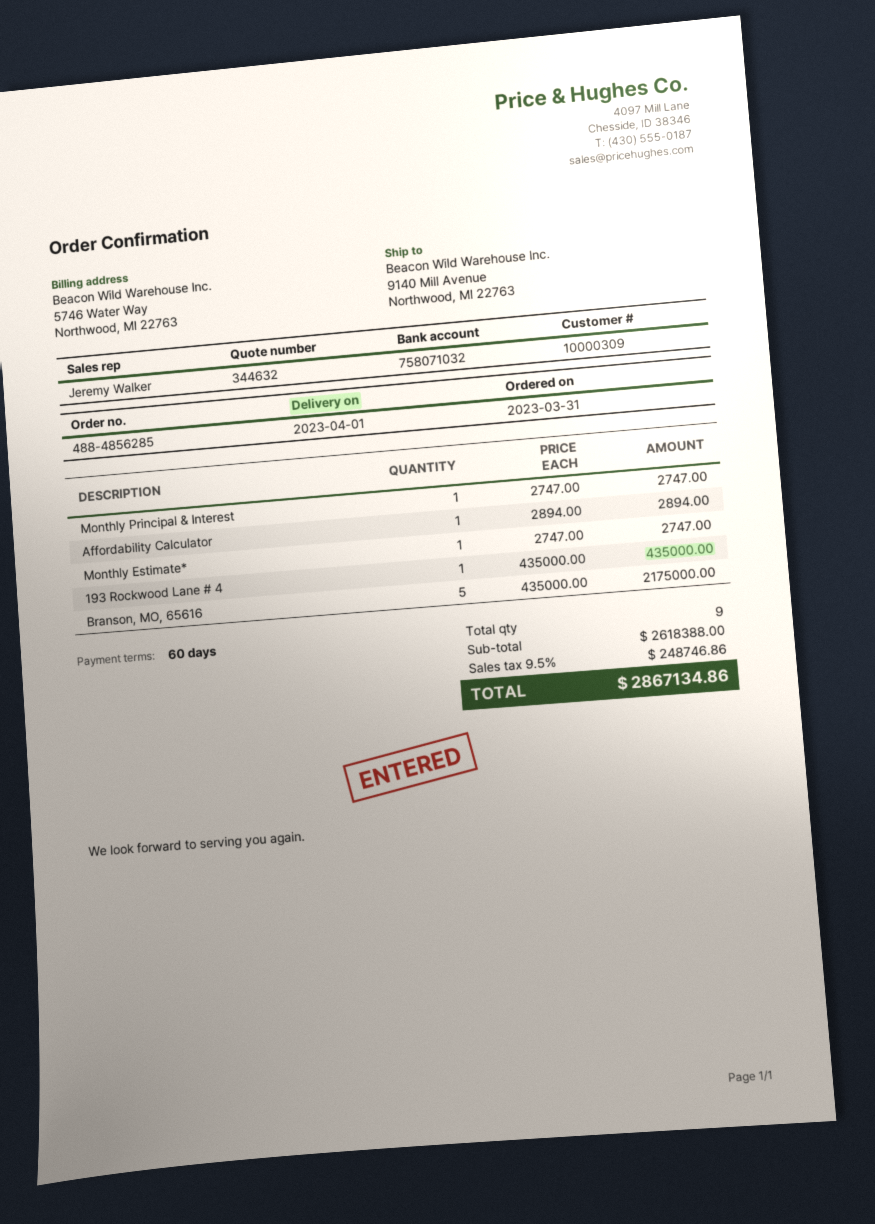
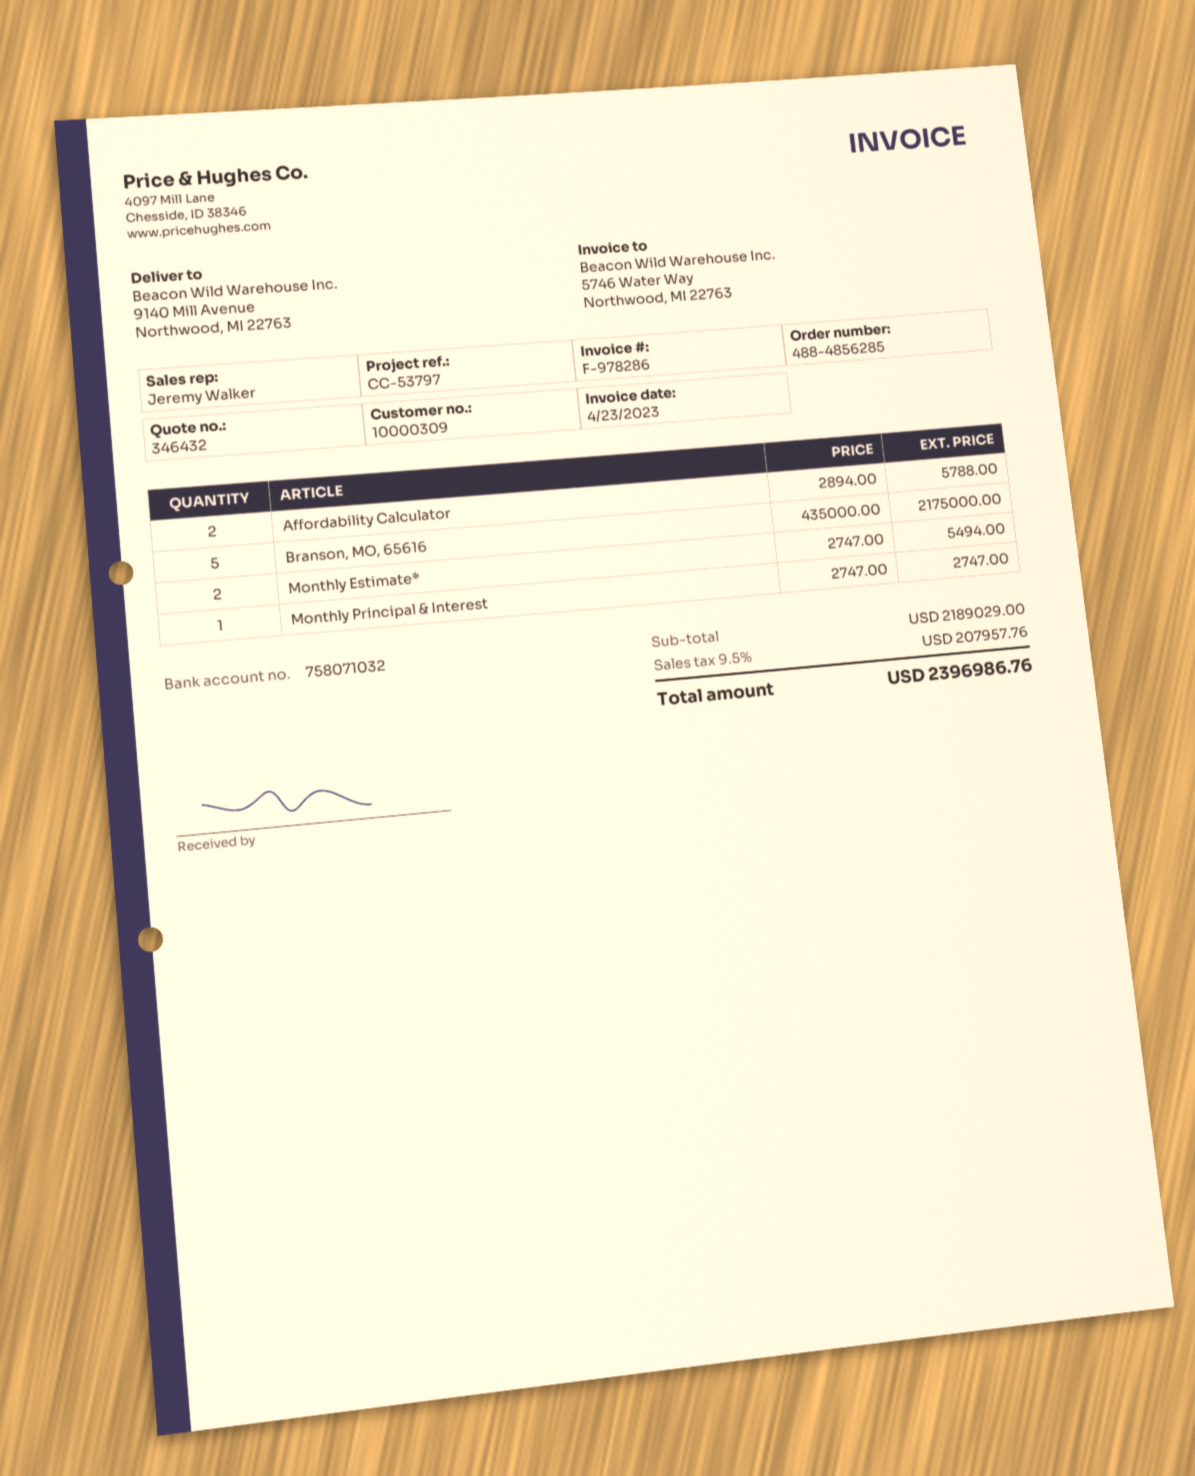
quote number: 344632 -> 346432
Affordability Calculator: 1 x 2894.00 = 2894.00 -> 2 x 2894.00 = 5788.00
Monthly Estimate*: 1 x 2747.00 = 2747.00 -> 2 x 2747.00 = 5494.00
193 Rockwood Lane # 4: 1 x 435000.00 = 435000.00 -> none
subtotal: 2618388.00 -> 2189029.00
tax: 9.5% = 248746.86 -> 9.5% = 207957.76
total: 2867134.86 -> 2396986.76

